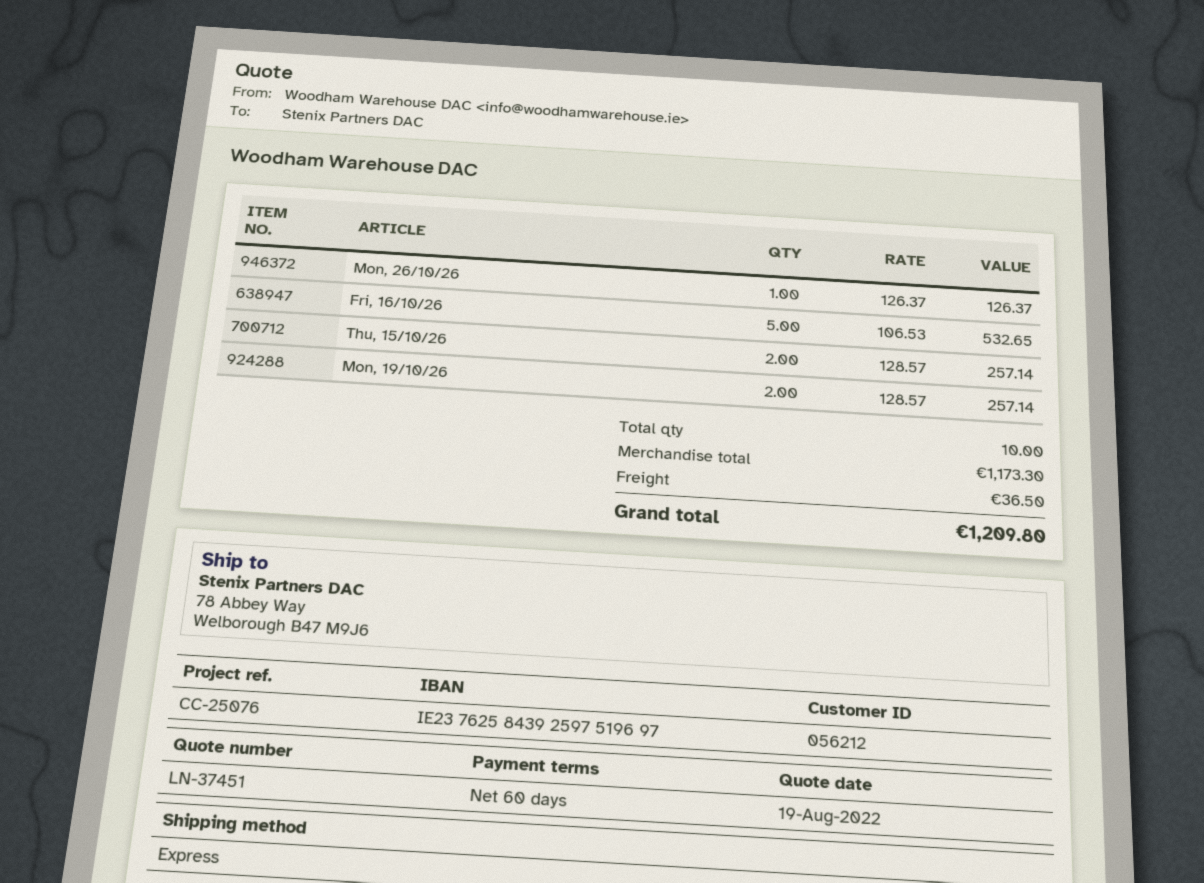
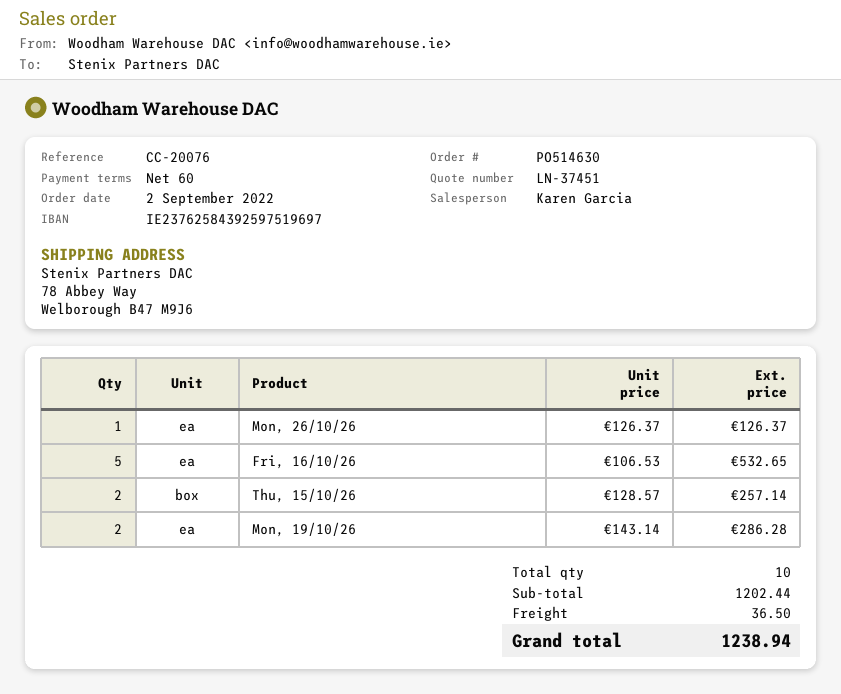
reference: CC-25076 -> CC-20076
Mon, 19/10/26: 2 x 128.57 = 257.14 -> 2 x 143.14 = 286.28
subtotal: 1173.30 -> 1202.44
total: 1209.80 -> 1238.94

